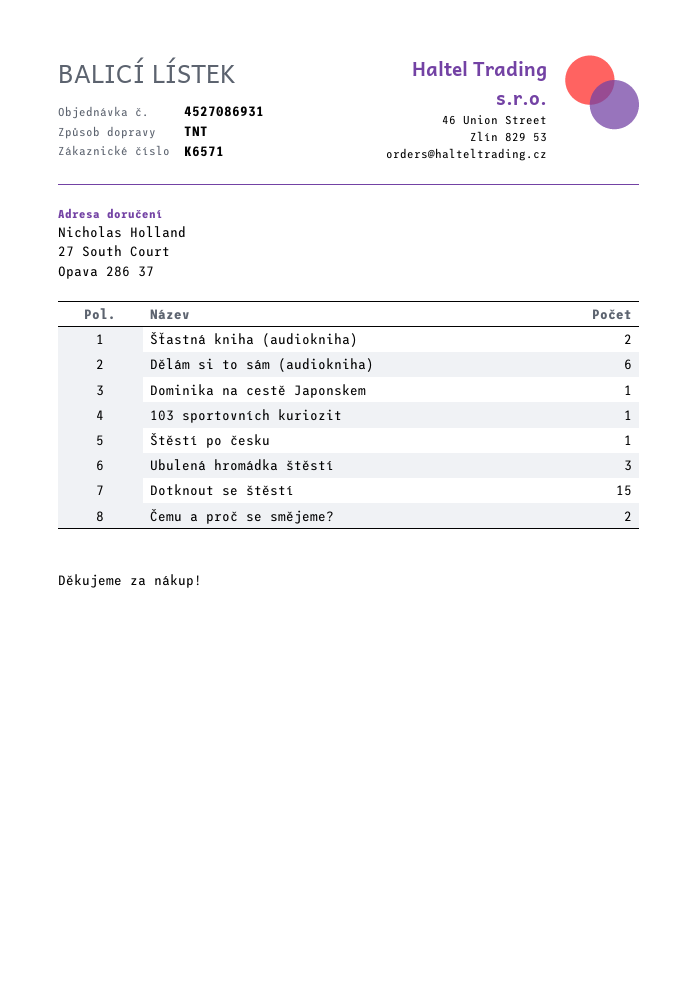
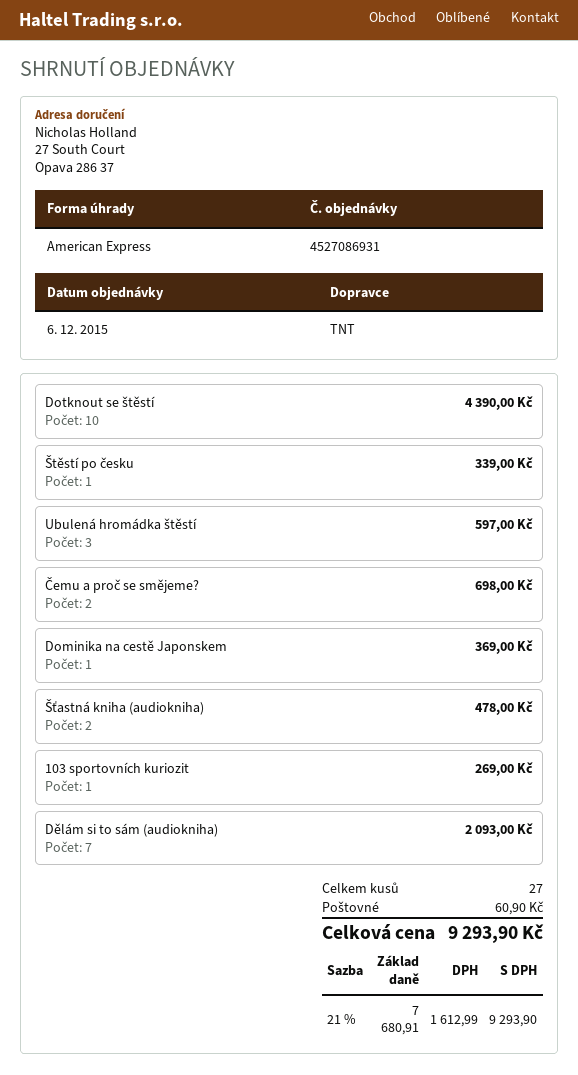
Dělám si to sám (audiokniha): 6 -> 7
Dotknout se štěstí: 15 -> 10

